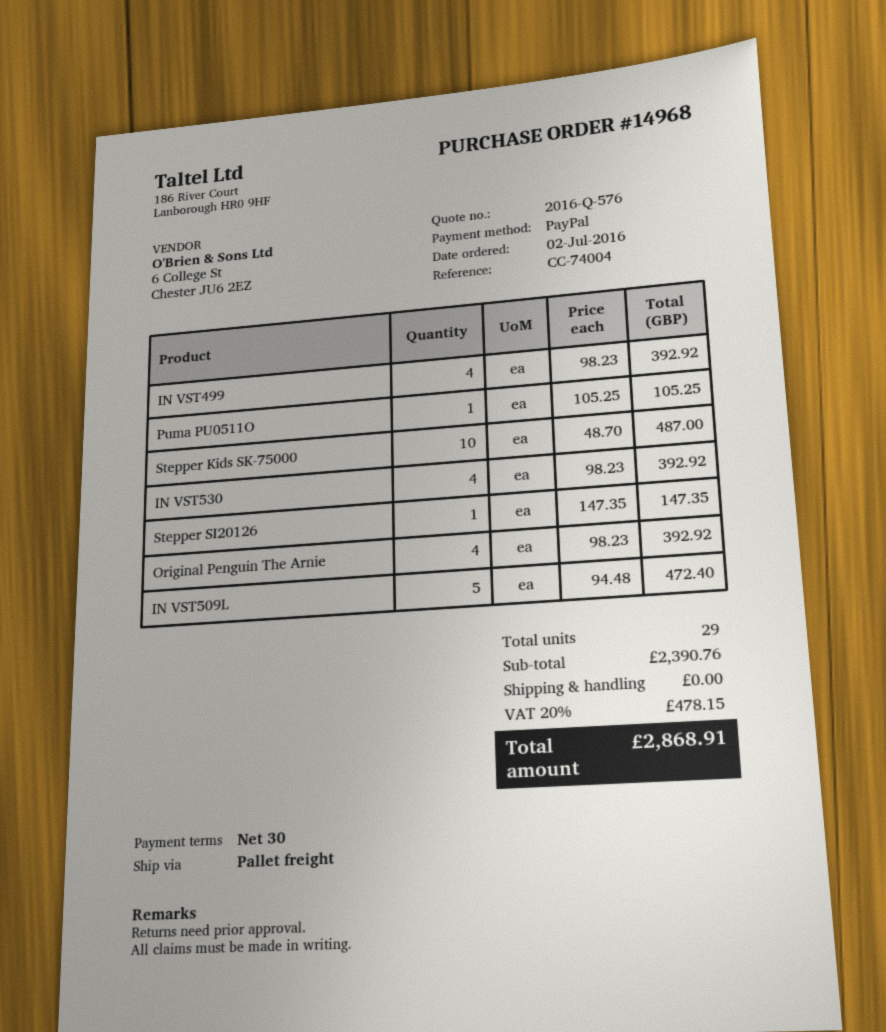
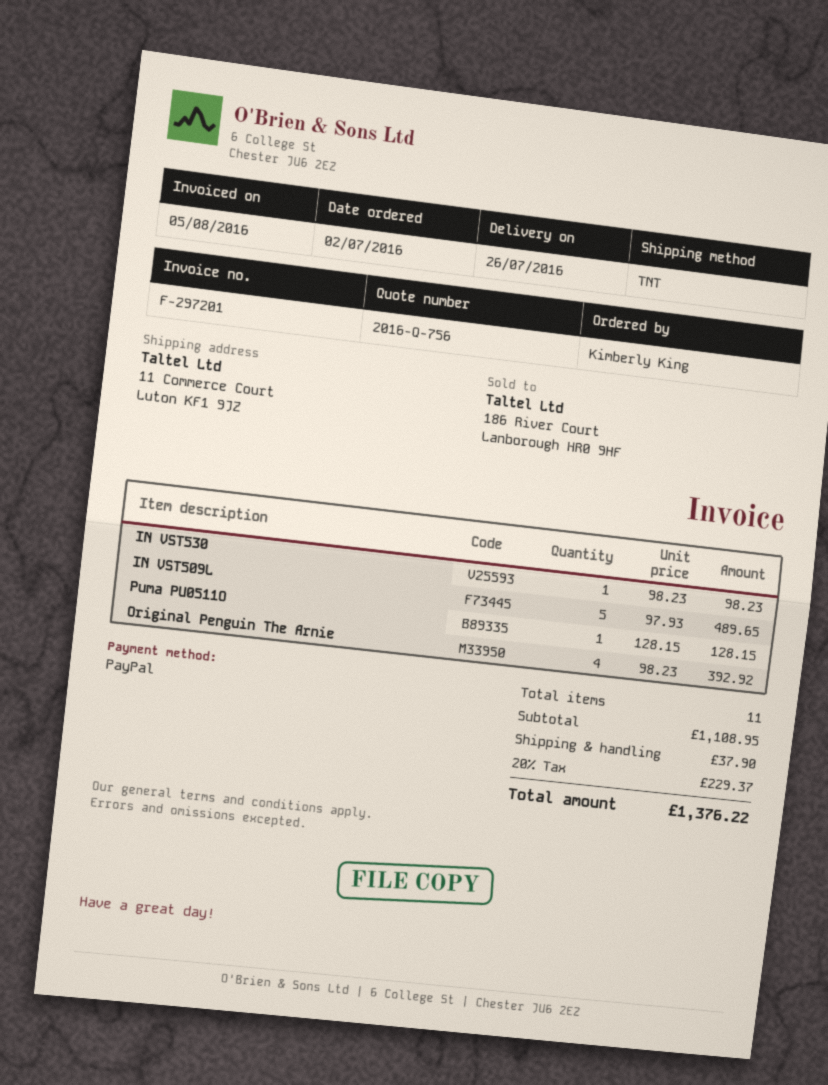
quote number: 2016-Q-576 -> 2016-Q-756
shipping method: pallet freight -> TNT
IN VST499: 4 x 98.23 = 392.92 -> none
Puma PU0511O: 1 x 105.25 = 105.25 -> 1 x 128.15 = 128.15
Stepper Kids SK-75000: 10 x 48.70 = 487.00 -> none
IN VST530: 4 x 98.23 = 392.92 -> 1 x 98.23 = 98.23
Stepper SI20126: 1 x 147.35 = 147.35 -> none
IN VST509L: 5 x 94.48 = 472.40 -> 5 x 97.93 = 489.65
total quantity: 29 -> 11
subtotal: 2390.76 -> 1108.95
shipping: 0.00 -> 37.90
tax: 20% = 478.15 -> 20% = 229.37
total: 2868.91 -> 1376.22

